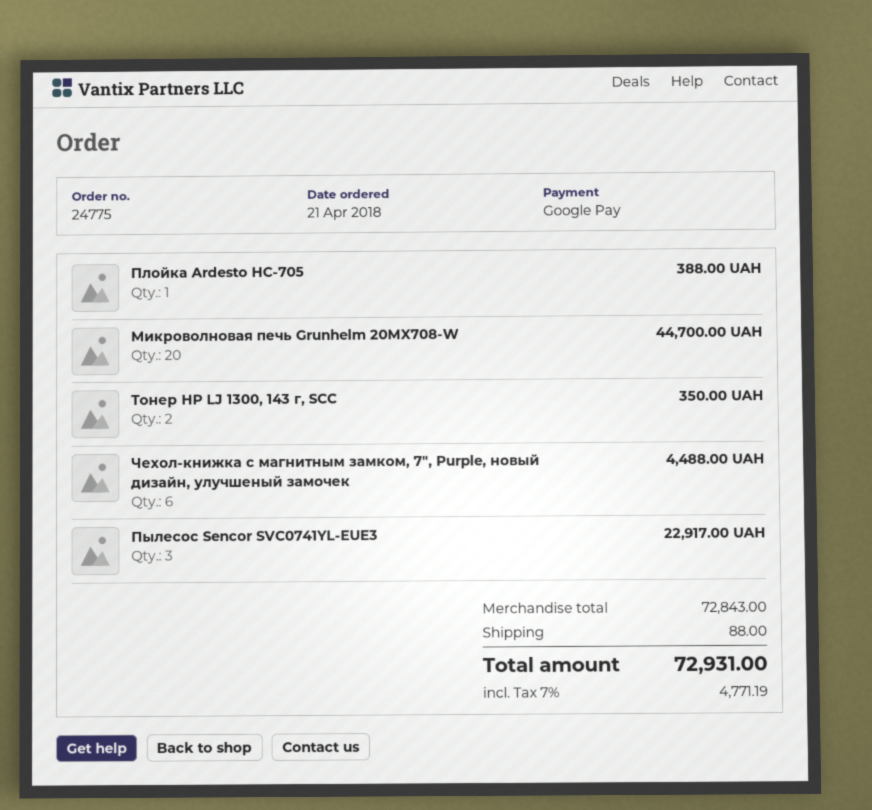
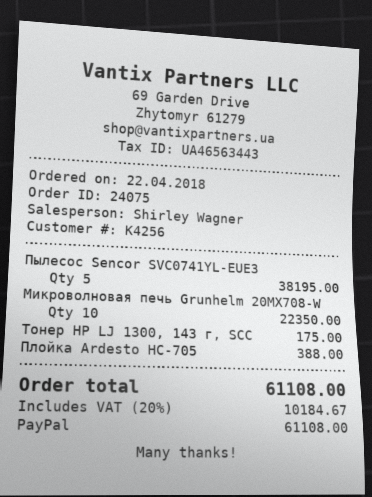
order number: 24775 -> 24075
order date: 2018-04-21 -> 2018-04-22
payment method: Google Pay -> PayPal
Микроволновая печь Grunhelm 20MX708-W: 20 for 44700.00 -> 10 for 22350.00
Тонер HP LJ 1300, 143 г, SCC: 2 for 350.00 -> 1 for 175.00
Чехол-книжка с магнитным замком, 7", Purple, новый дизайн, улучшеный замочек: 6 for 4488.00 -> none
Пылесос Sencor SVC0741YL-EUE3: 3 for 22917.00 -> 5 for 38195.00
shipping: 88.00 -> none
tax: 7% = 4771.19 -> 20% = 10184.67
total: 72931.00 -> 61108.00

